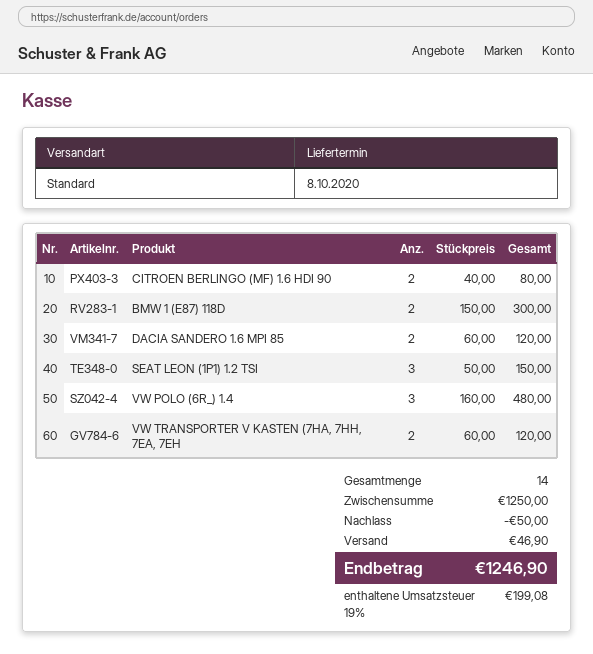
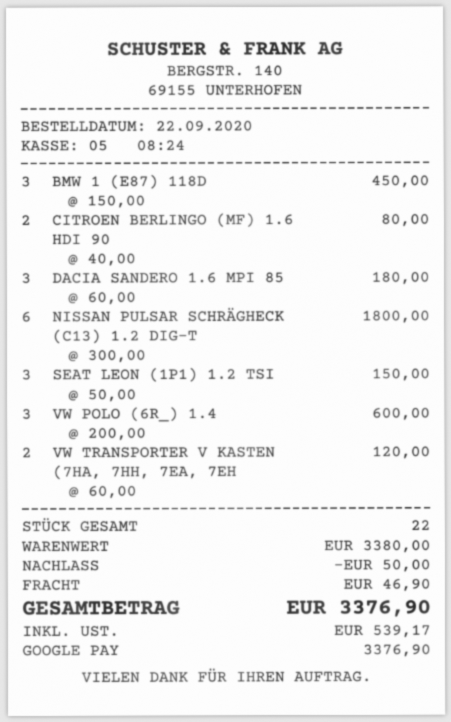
BMW 1 (E87) 118D: 2 x 150.00 = 300.00 -> 3 x 150.00 = 450.00
DACIA SANDERO 1.6 MPI 85: 2 x 60.00 = 120.00 -> 3 x 60.00 = 180.00
VW POLO (6R_) 1.4: 3 x 160.00 = 480.00 -> 3 x 200.00 = 600.00
NISSAN PULSAR SCHRÄGHECK (C13) 1.2 DIG-T: none -> 6 x 300.00 = 1800.00
total quantity: 14 -> 22
subtotal: 1250.00 -> 3380.00
tax: 199.08 -> 539.17
total: 1246.90 -> 3376.90

